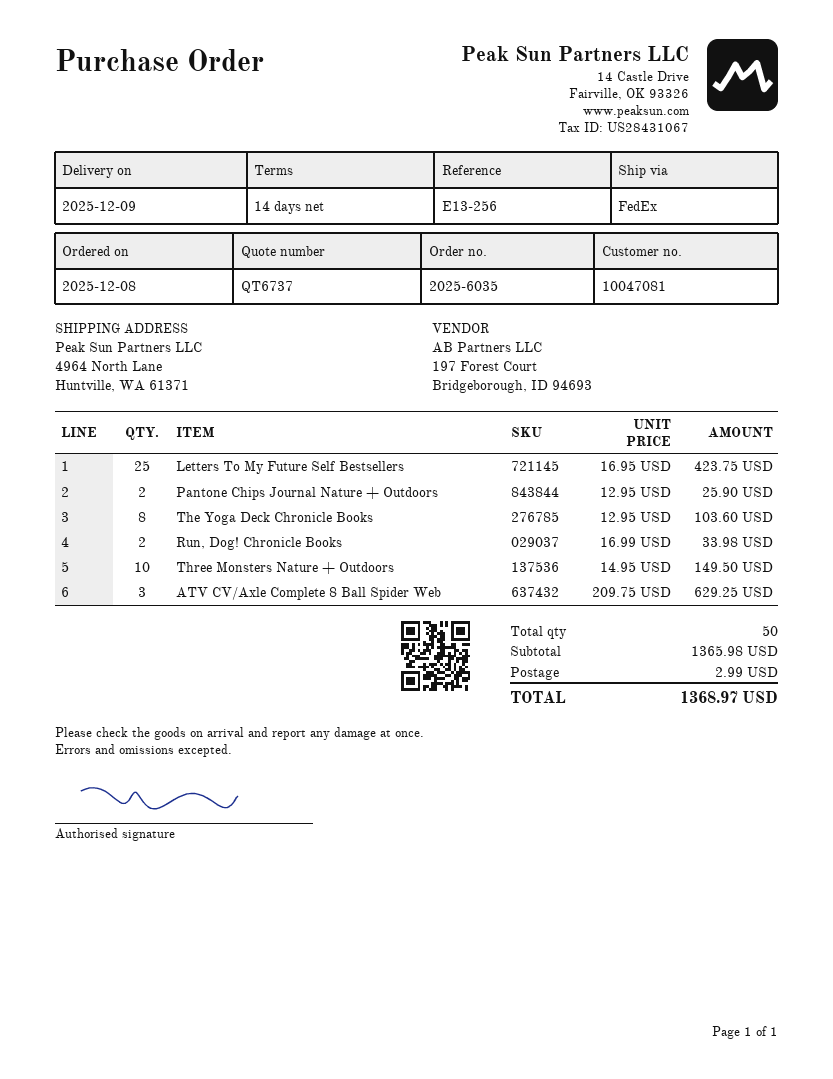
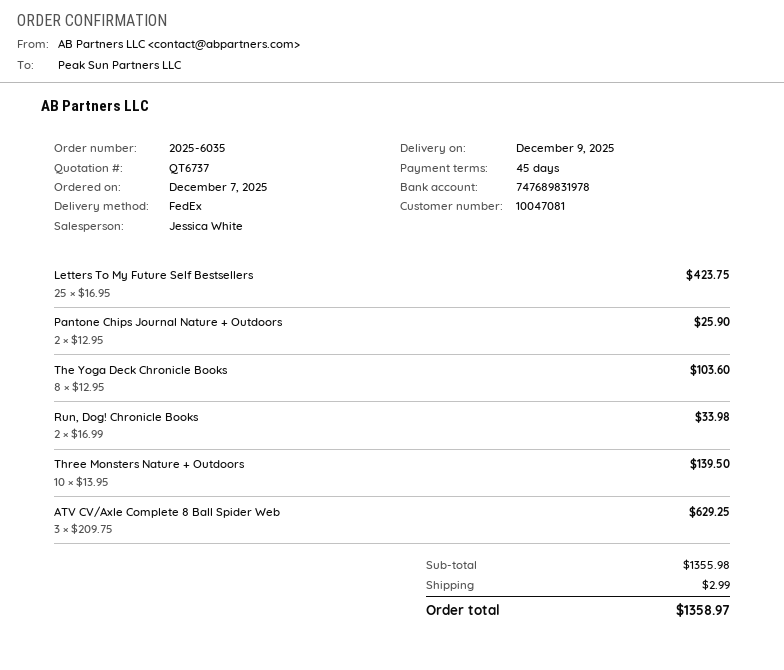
order date: 2025-12-08 -> 2025-12-07
payment terms: 14 days -> 45 days
Three Monsters Nature + Outdoors: 10 x 14.95 = 149.50 -> 10 x 13.95 = 139.50
subtotal: 1365.98 -> 1355.98
total: 1368.97 -> 1358.97

